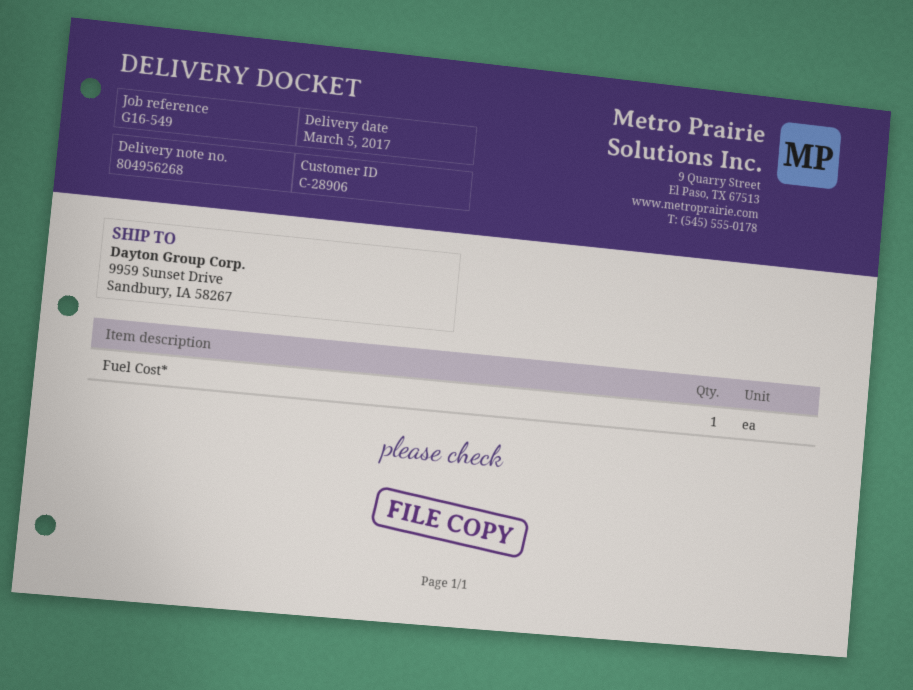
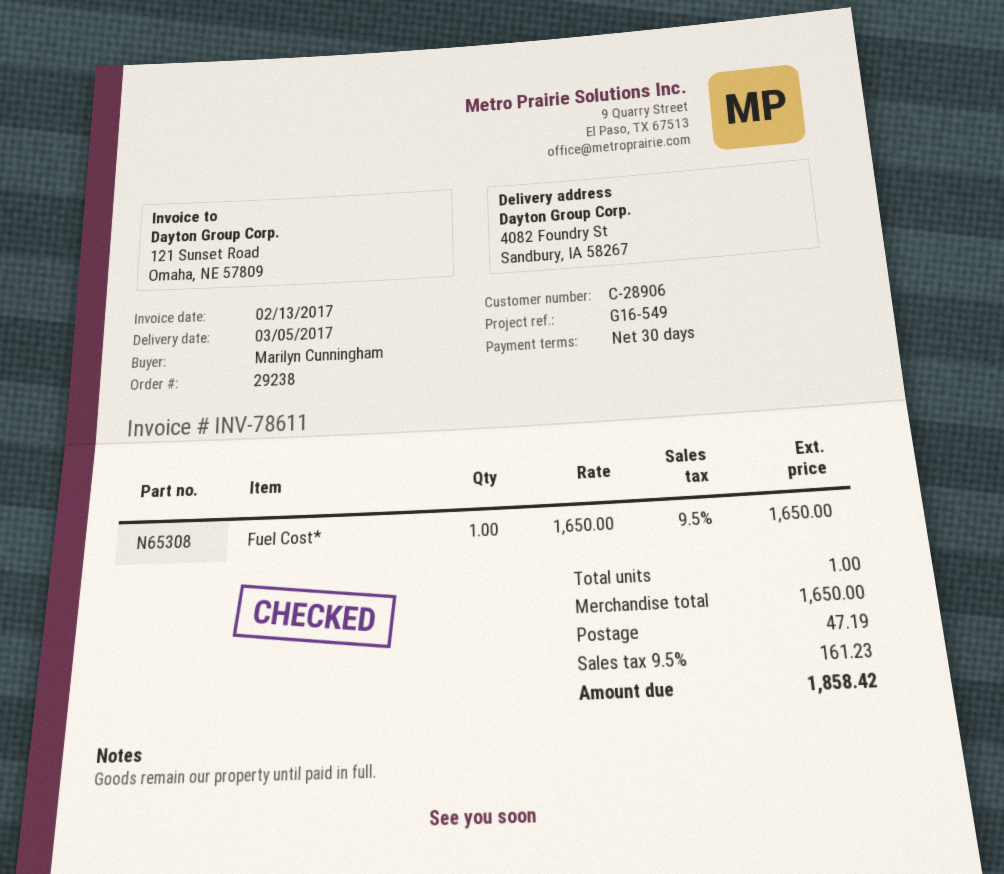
ship to: 9959 Sunset Drive, Sandbury, IA 58267 -> 4082 Foundry St, Sandbury, IA 58267

